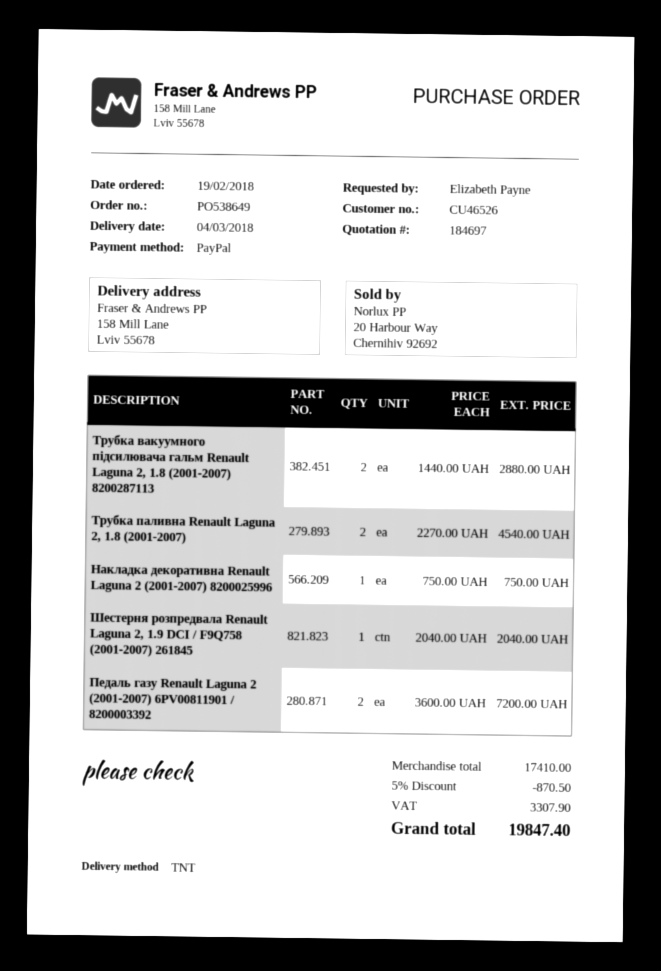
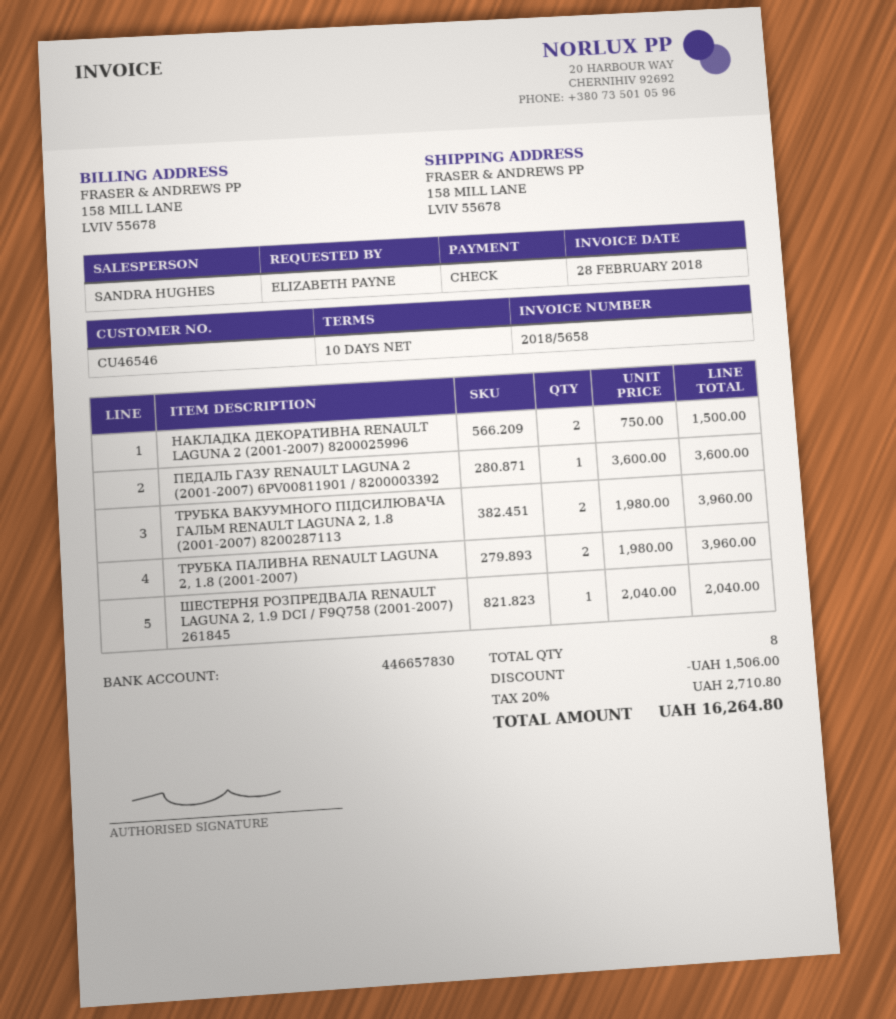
customer number: CU46526 -> CU46546
payment method: PayPal -> cheque
Трубка вакуумного підсилювача гальм Renault Laguna 2, 1.8 (2001-2007) 8200287113: 2 x 1440.00 = 2880.00 -> 2 x 1980.00 = 3960.00
Трубка паливна Renault Laguna 2, 1.8 (2001-2007): 2 x 2270.00 = 4540.00 -> 2 x 1980.00 = 3960.00
Накладка декоративна Renault Laguna 2 (2001-2007) 8200025996: 1 x 750.00 = 750.00 -> 2 x 750.00 = 1500.00
Педаль газу Renault Laguna 2 (2001-2007) 6PV00811901 / 8200003392: 2 x 3600.00 = 7200.00 -> 1 x 3600.00 = 3600.00
discount: 870.50 -> 1506.00
tax: 3307.90 -> 2710.80
total: 19847.40 -> 16264.80

